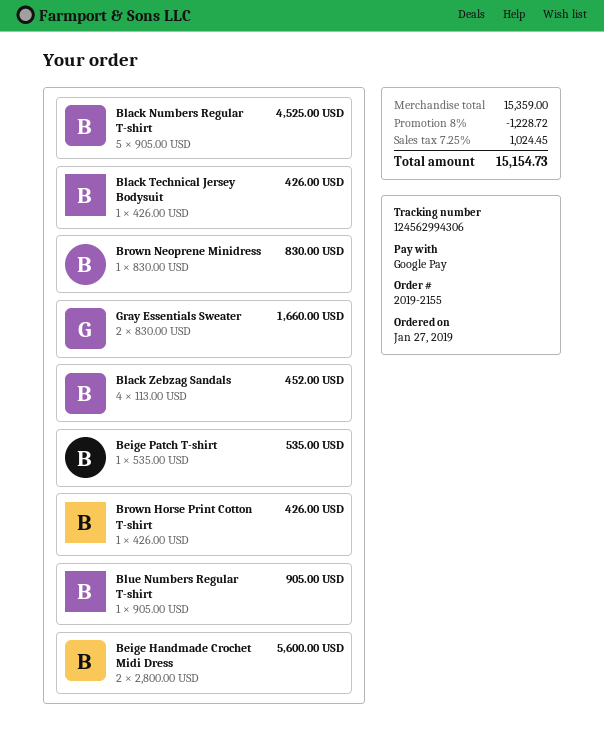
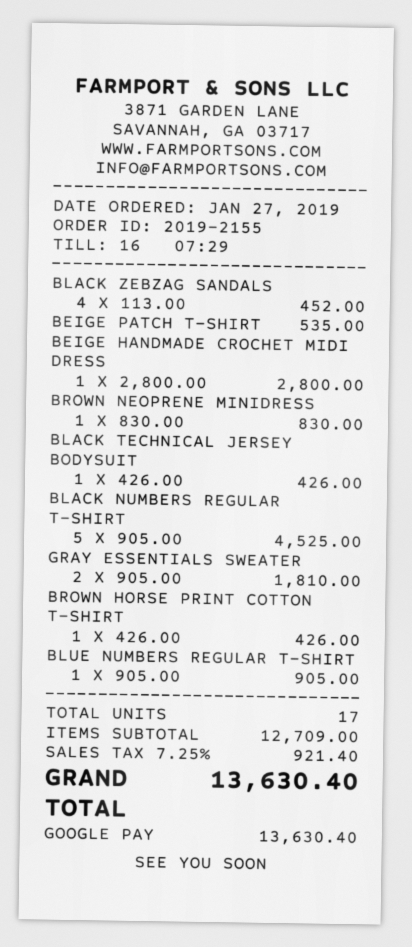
Gray Essentials Sweater: 2 x 830.00 = 1660.00 -> 2 x 905.00 = 1810.00
Beige Handmade Crochet Midi Dress: 2 x 2800.00 = 5600.00 -> 1 x 2800.00 = 2800.00
subtotal: 15359.00 -> 12709.00
discount: 8% = 1228.72 -> none
tax: 7.25% = 1024.45 -> 7.25% = 921.40
total: 15154.73 -> 13630.40

